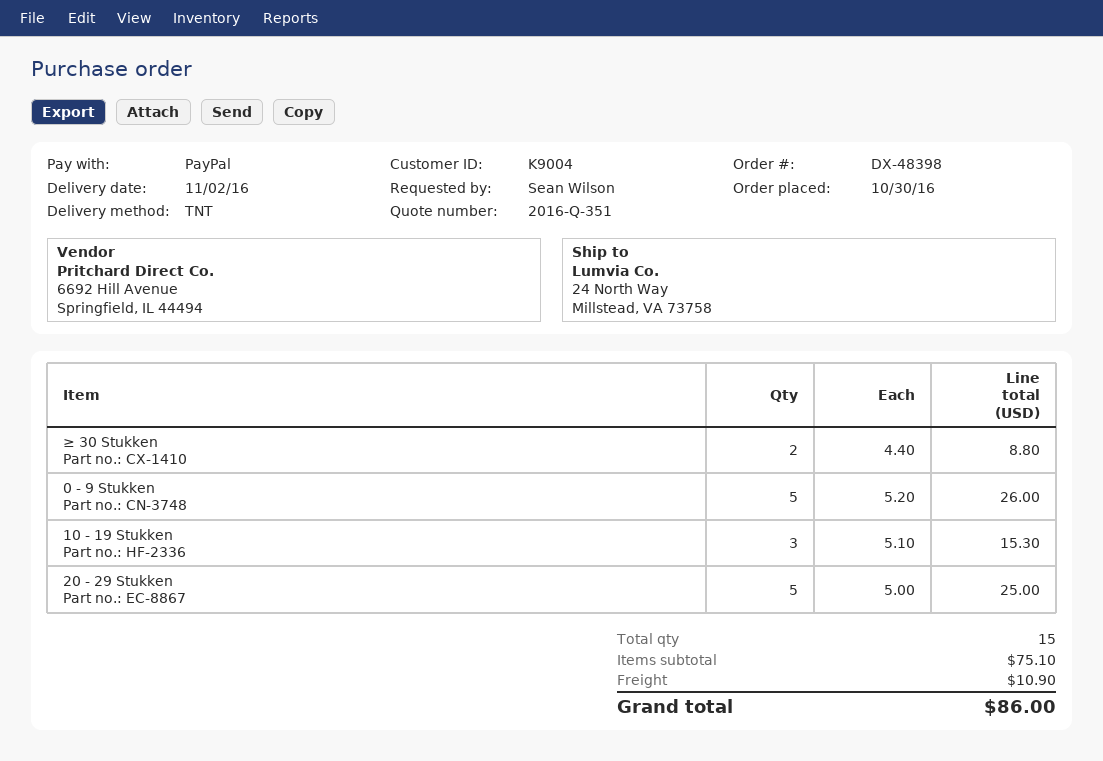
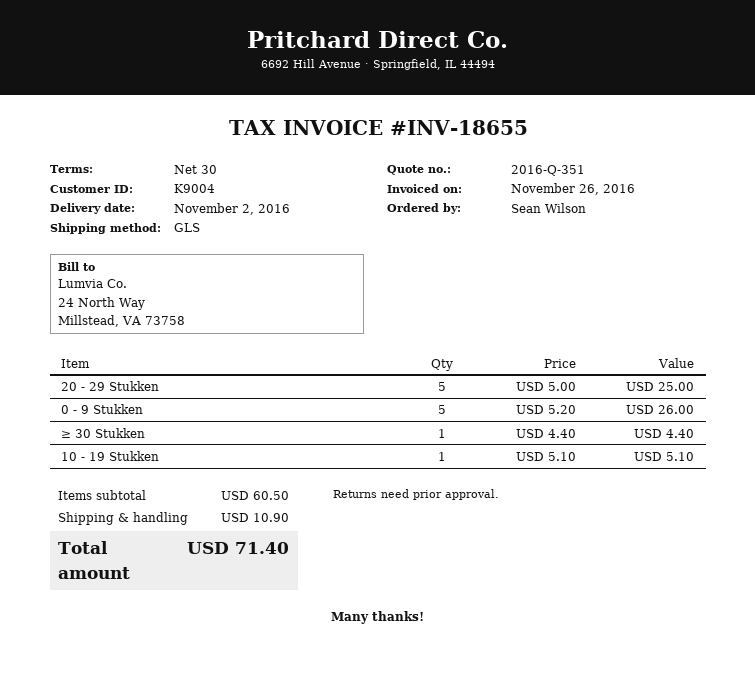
shipping method: TNT -> GLS
≥ 30 Stukken: 2 x 4.40 = 8.80 -> 1 x 4.40 = 4.40
10 - 19 Stukken: 3 x 5.10 = 15.30 -> 1 x 5.10 = 5.10
subtotal: 75.10 -> 60.50
total: 86.00 -> 71.40

